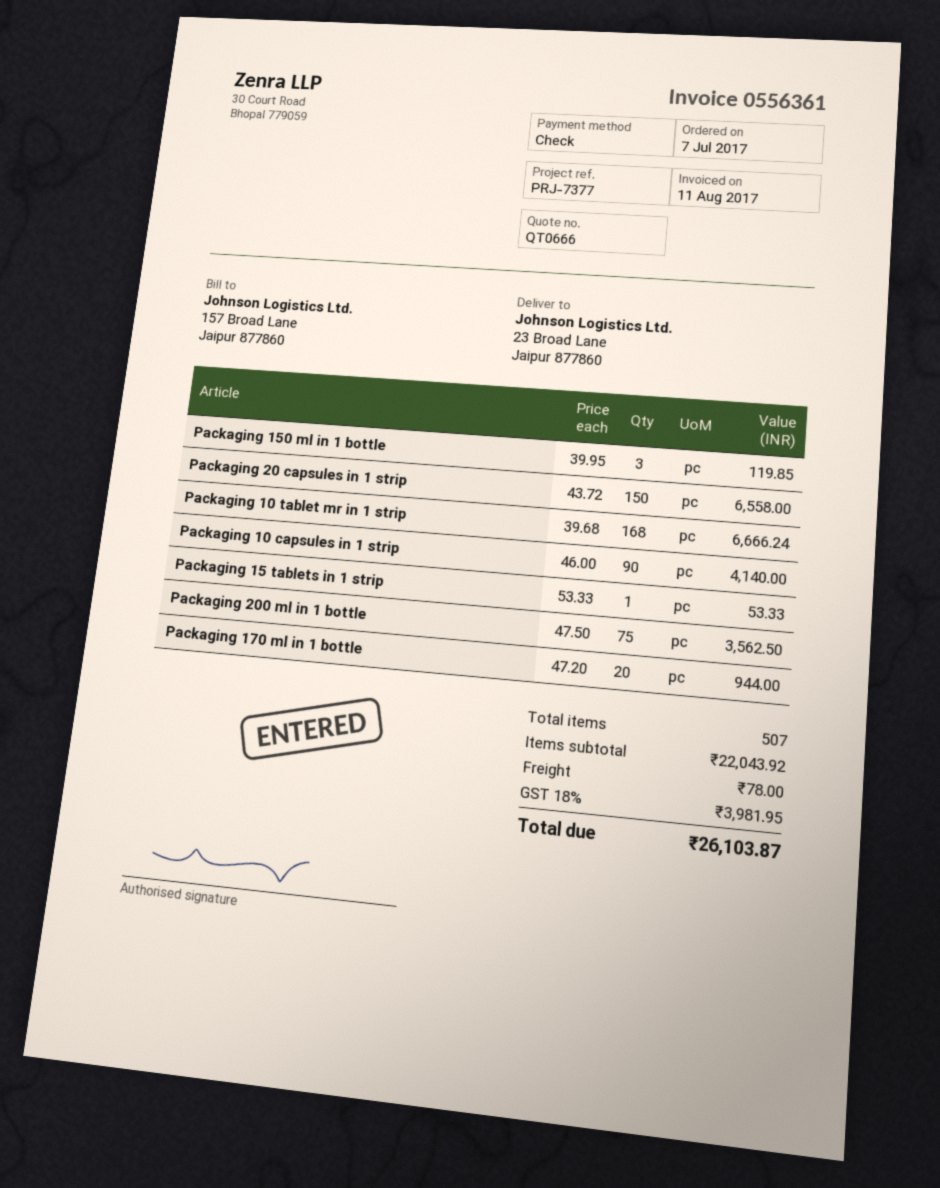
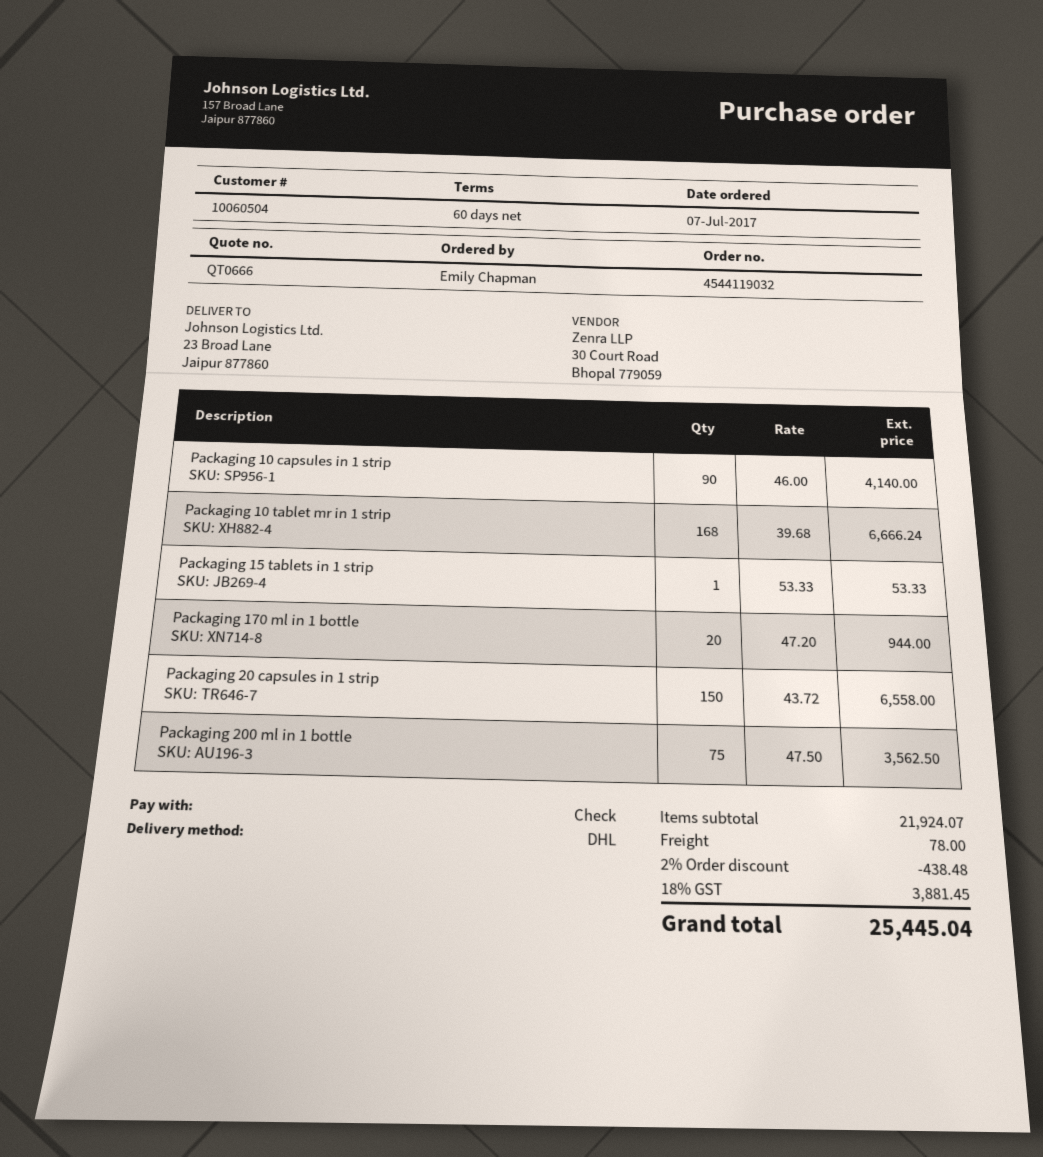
Packaging 150 ml in 1 bottle: 3 x 39.95 = 119.85 -> none
subtotal: 22043.92 -> 21924.07
discount: none -> 2% = 438.48
tax: 18% = 3981.95 -> 18% = 3881.45
total: 26103.87 -> 25445.04

